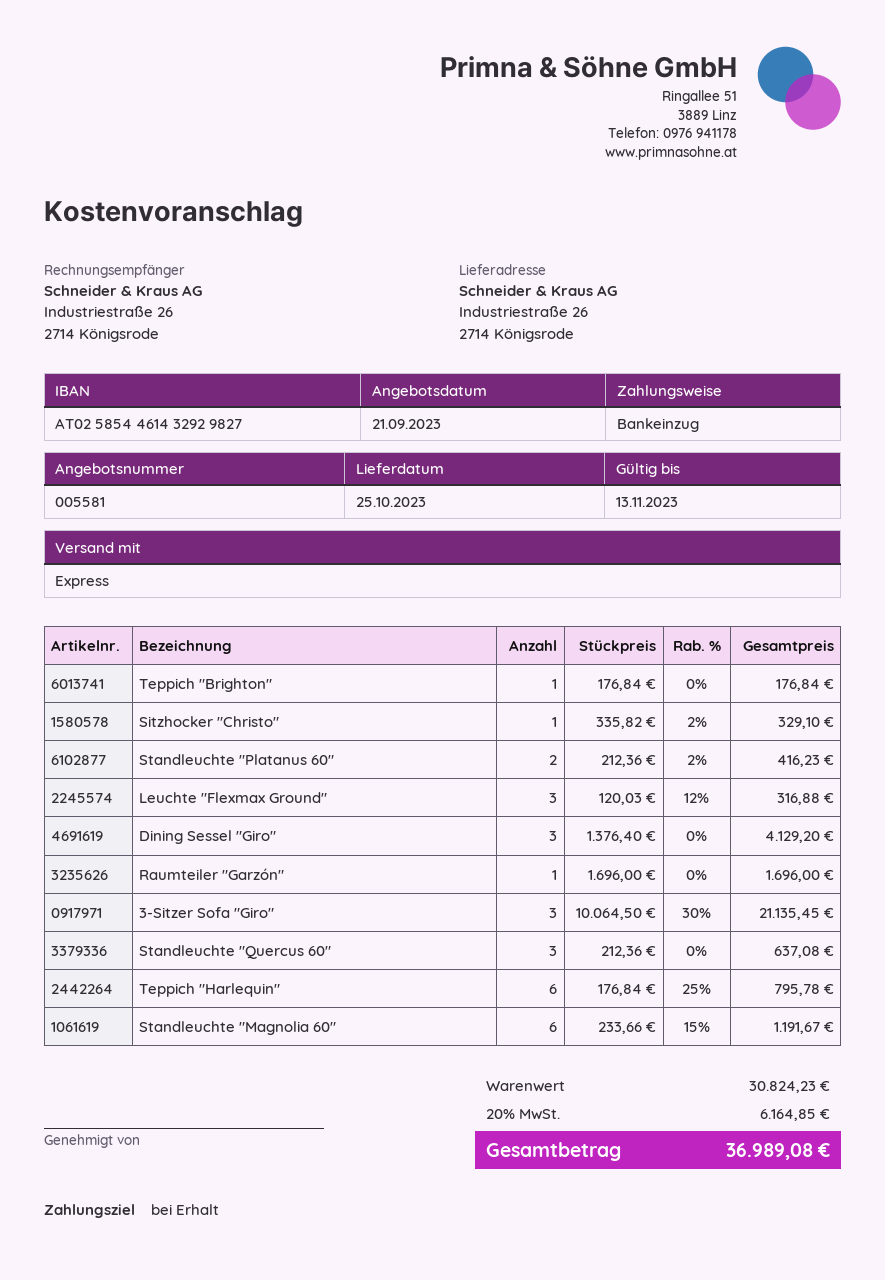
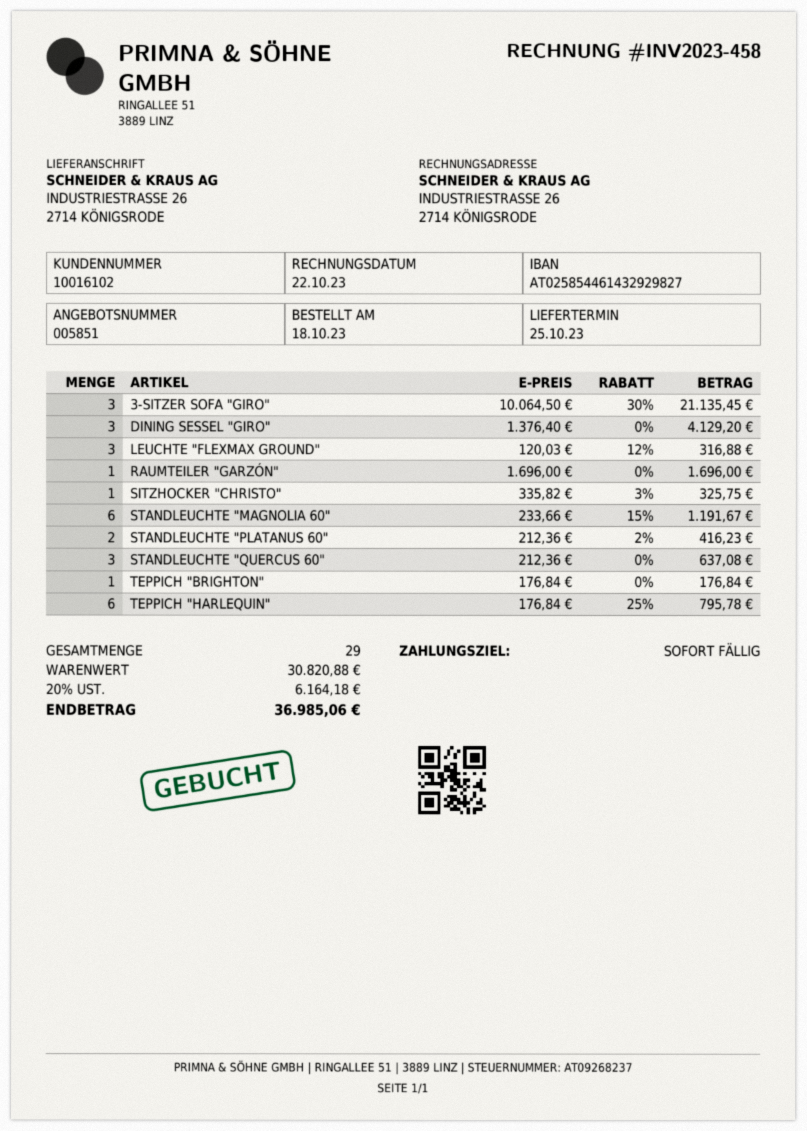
quote number: 005581 -> 005851
Sitzhocker "Christo": 1 x 335.82 - 2% = 329.10 -> 1 x 335.82 - 3% = 325.75
subtotal: 30824.23 -> 30820.88
tax: 20% = 6164.85 -> 20% = 6164.18
total: 36989.08 -> 36985.06

